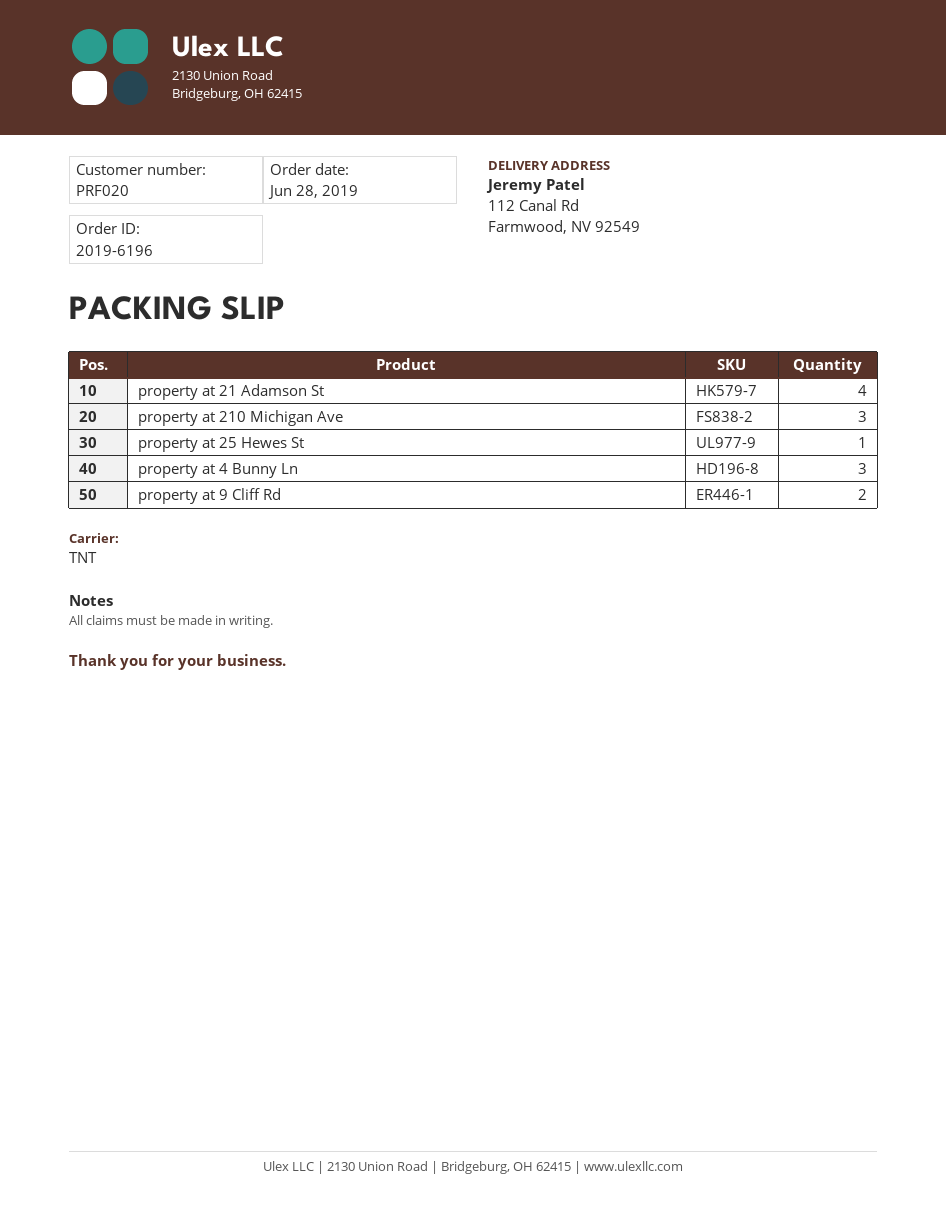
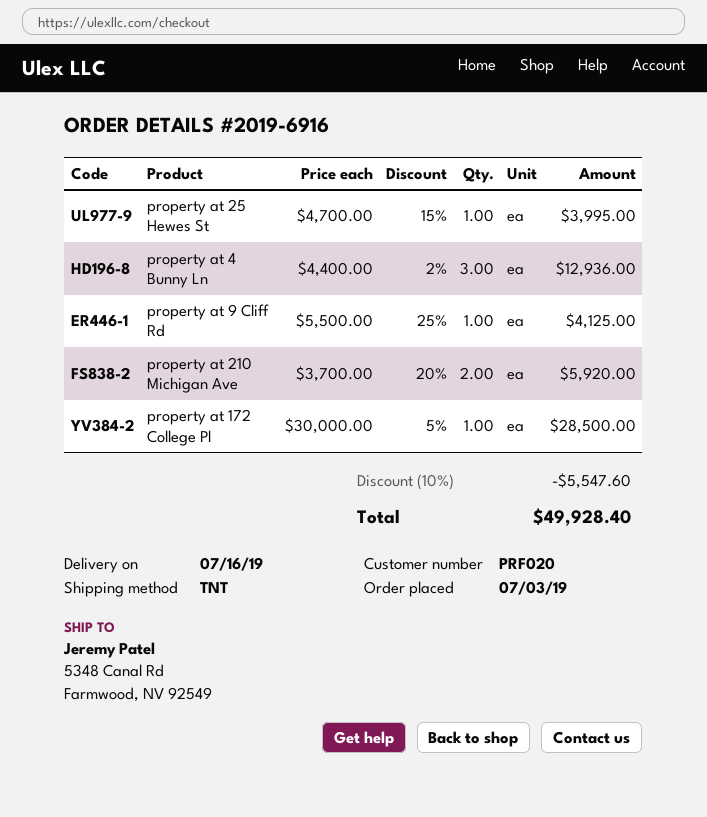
order number: 2019-6196 -> 2019-6916
order date: 2019-06-28 -> 2019-07-03
ship to: 112 Canal Rd, Farmwood, NV 92549 -> 5348 Canal Rd, Farmwood, NV 92549
property at 21 Adamson St: 4 -> none
property at 210 Michigan Ave: 3 -> 2
property at 9 Cliff Rd: 2 -> 1
property at 172 College Pl: none -> 1

